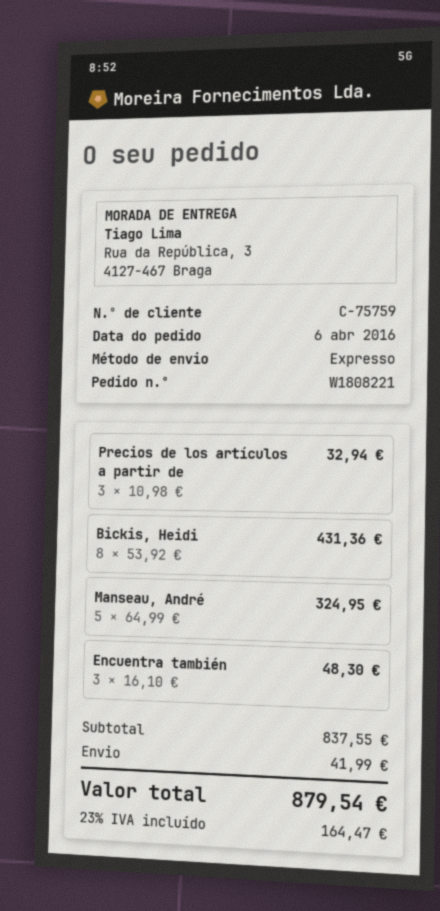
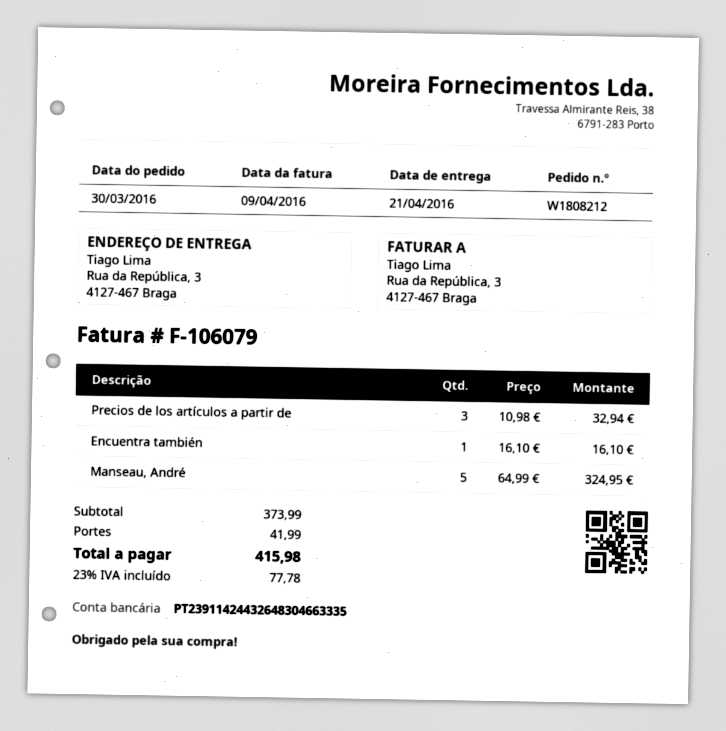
order number: W1808221 -> W1808212
order date: 2016-04-06 -> 2016-03-30
Bickis, Heidi: 8 x 53.92 = 431.36 -> none
Encuentra también: 3 x 16.10 = 48.30 -> 1 x 16.10 = 16.10
subtotal: 837.55 -> 373.99
tax: 23% = 164.47 -> 23% = 77.78
total: 879.54 -> 415.98

